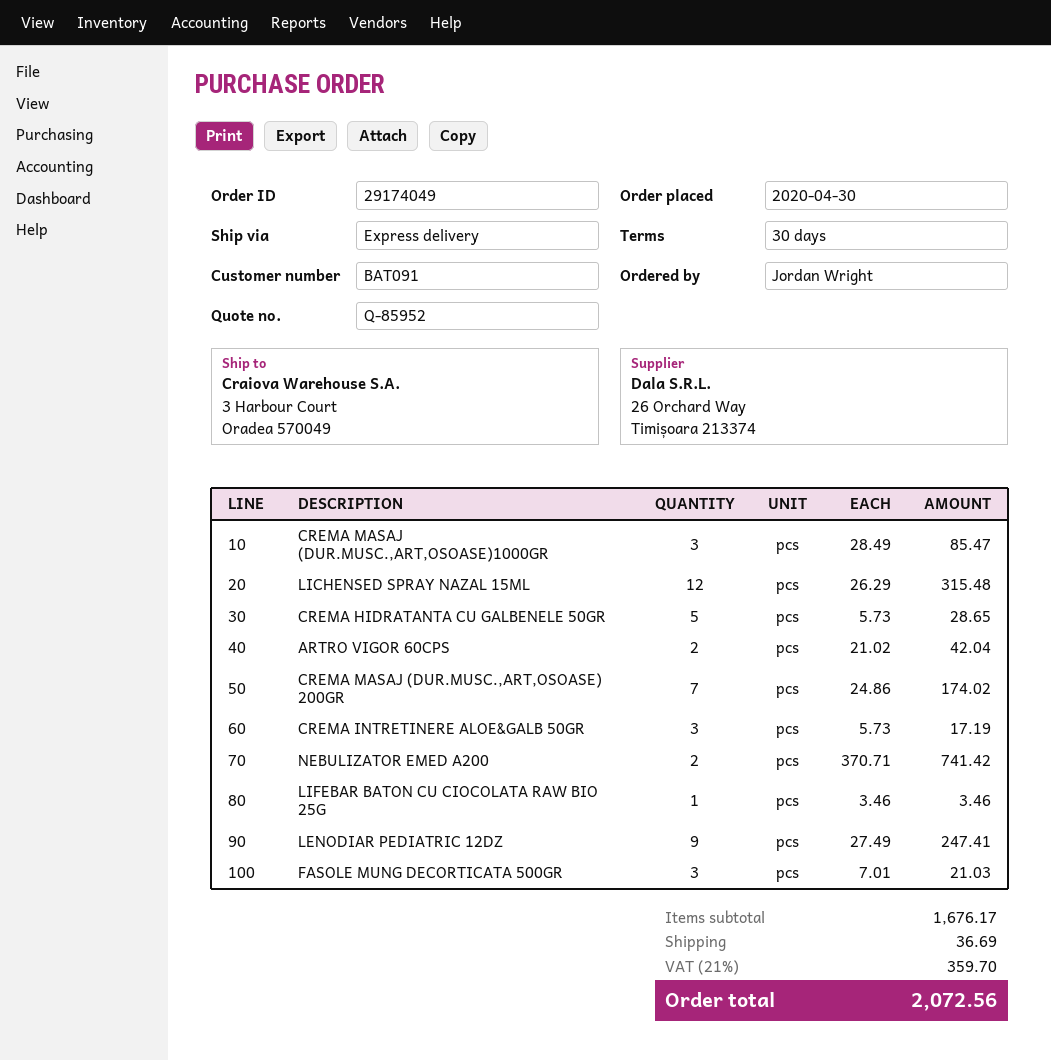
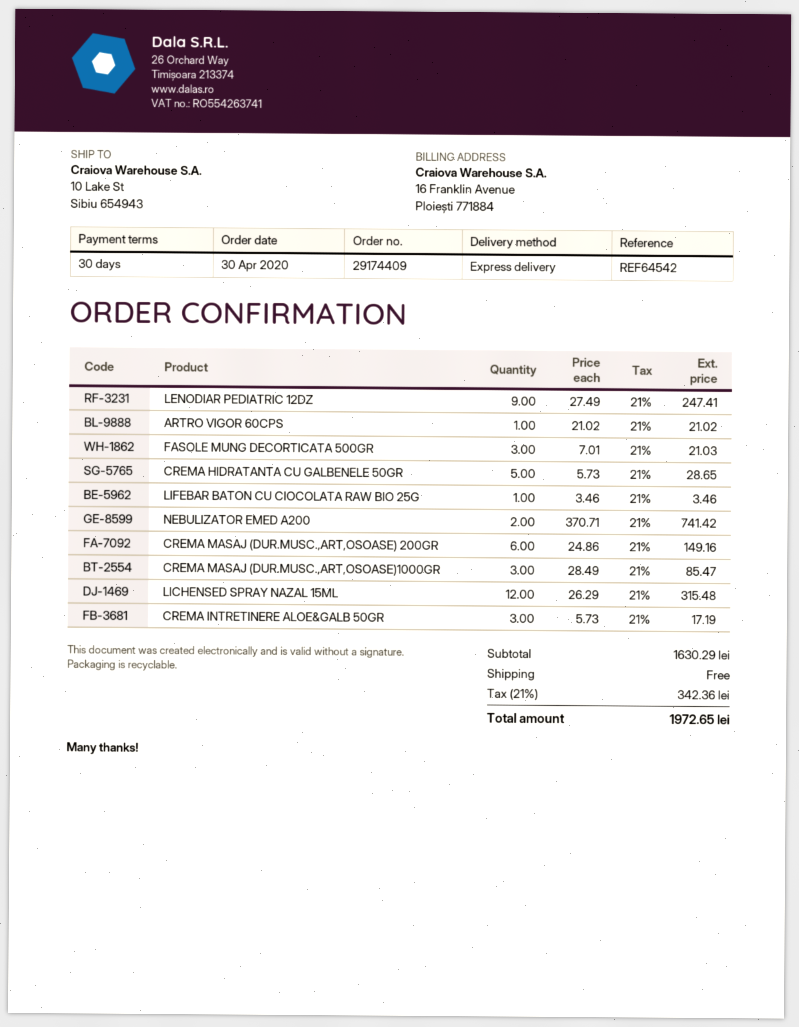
order number: 29174049 -> 29174409
ship to: 3 Harbour Court, Oradea 570049 -> 10 Lake St, Sibiu 654943
ARTRO VIGOR 60CPS: 2 x 21.02 = 42.04 -> 1 x 21.02 = 21.02
CREMA MASAJ (DUR.MUSC.,ART,OSOASE) 200GR: 7 x 24.86 = 174.02 -> 6 x 24.86 = 149.16
subtotal: 1676.17 -> 1630.29
shipping: 36.69 -> 0.00
tax: 21% = 359.70 -> 21% = 342.36
total: 2072.56 -> 1972.65

